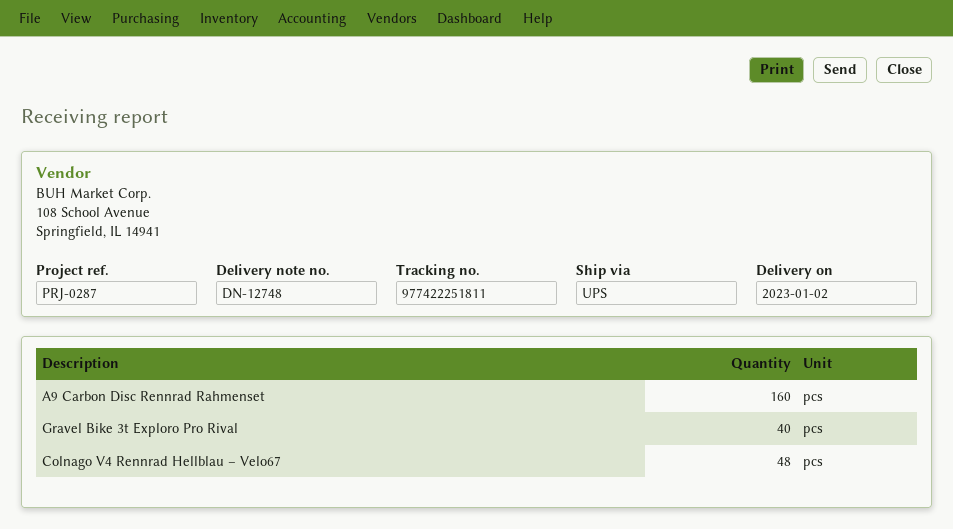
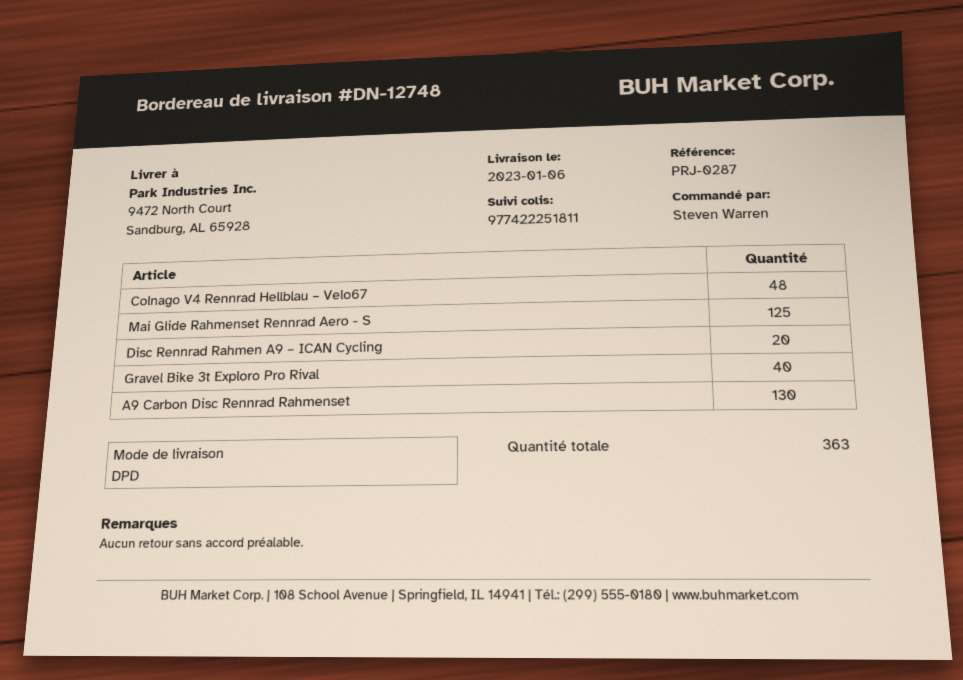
delivery date: 2023-01-02 -> 2023-01-06
shipping method: UPS -> DPD
A9 Carbon Disc Rennrad Rahmenset: 160 -> 130
Mai Glide Rahmenset Rennrad Aero - S: none -> 125
Disc Rennrad Rahmen A9 – ICAN Cycling: none -> 20

